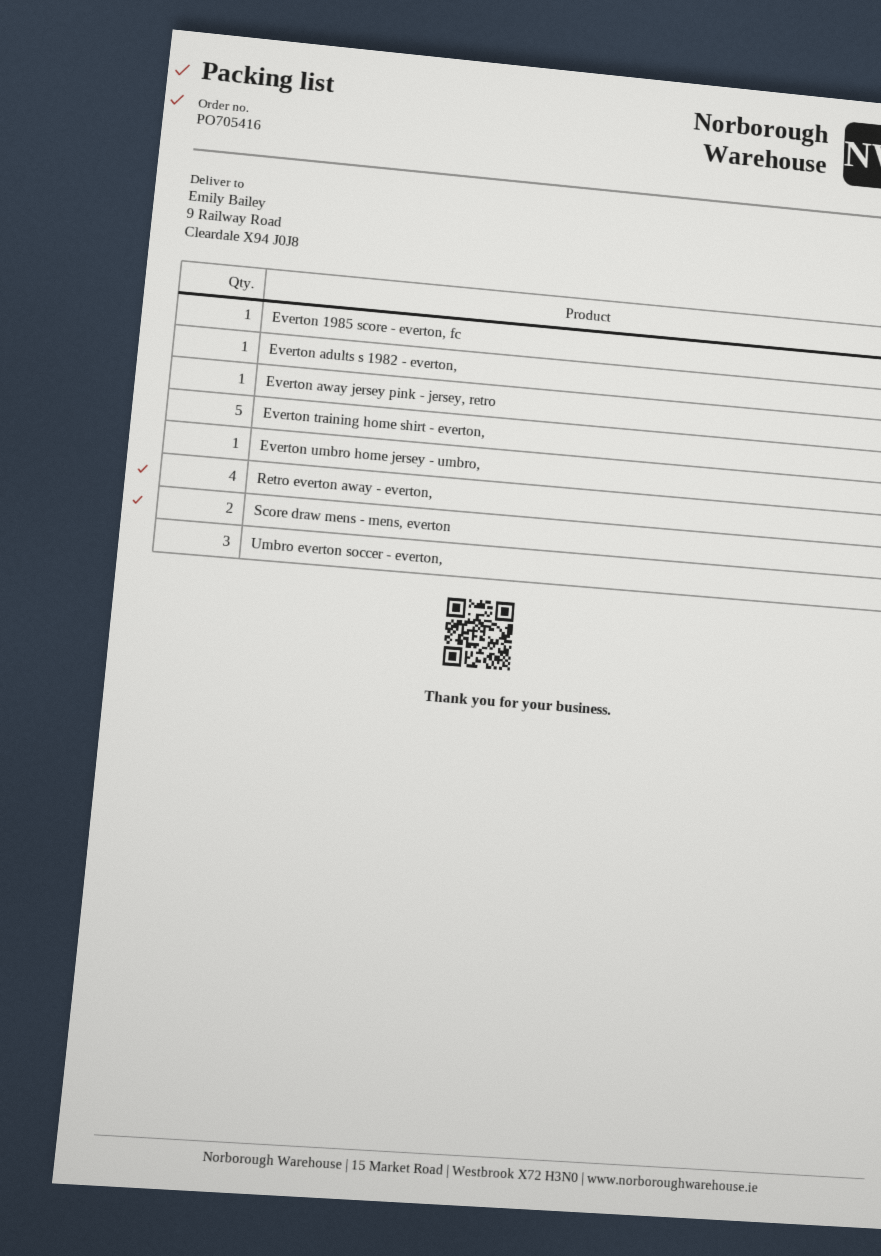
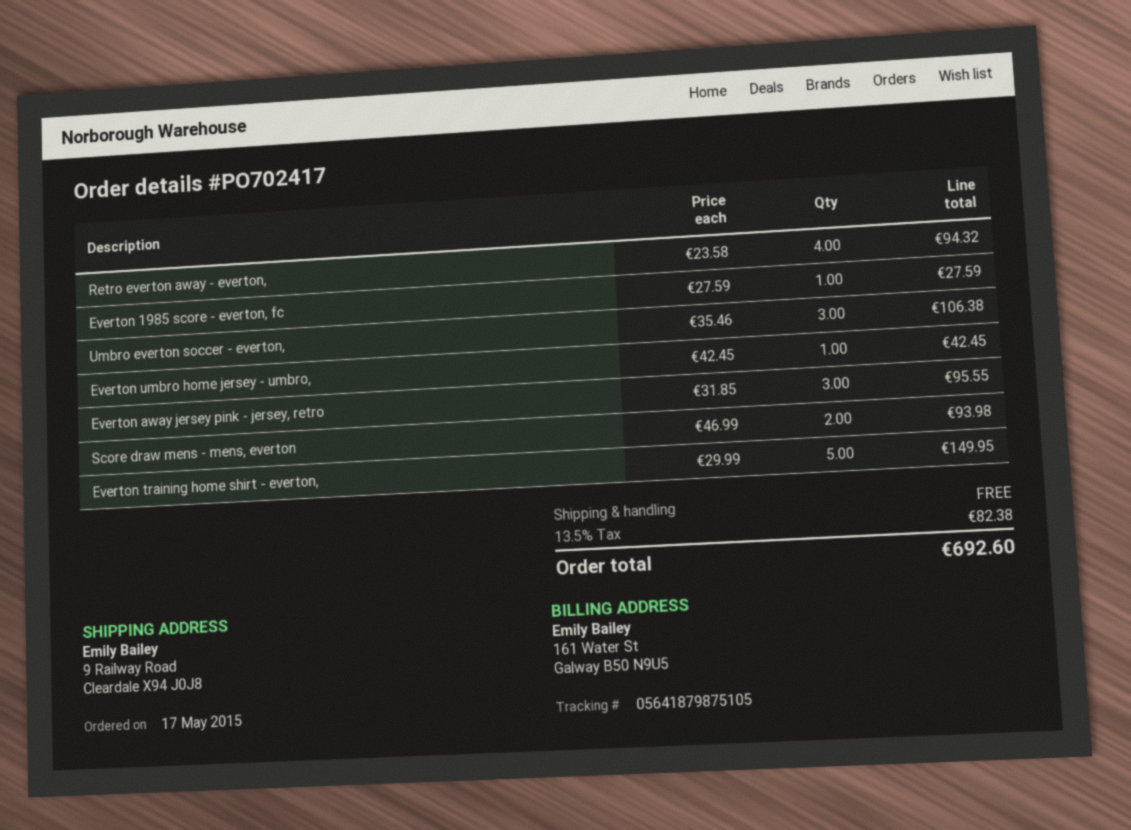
order number: PO705416 -> PO702417
Everton adults s 1982 - everton,: 1 -> none
Everton away jersey pink - jersey, retro: 1 -> 3

